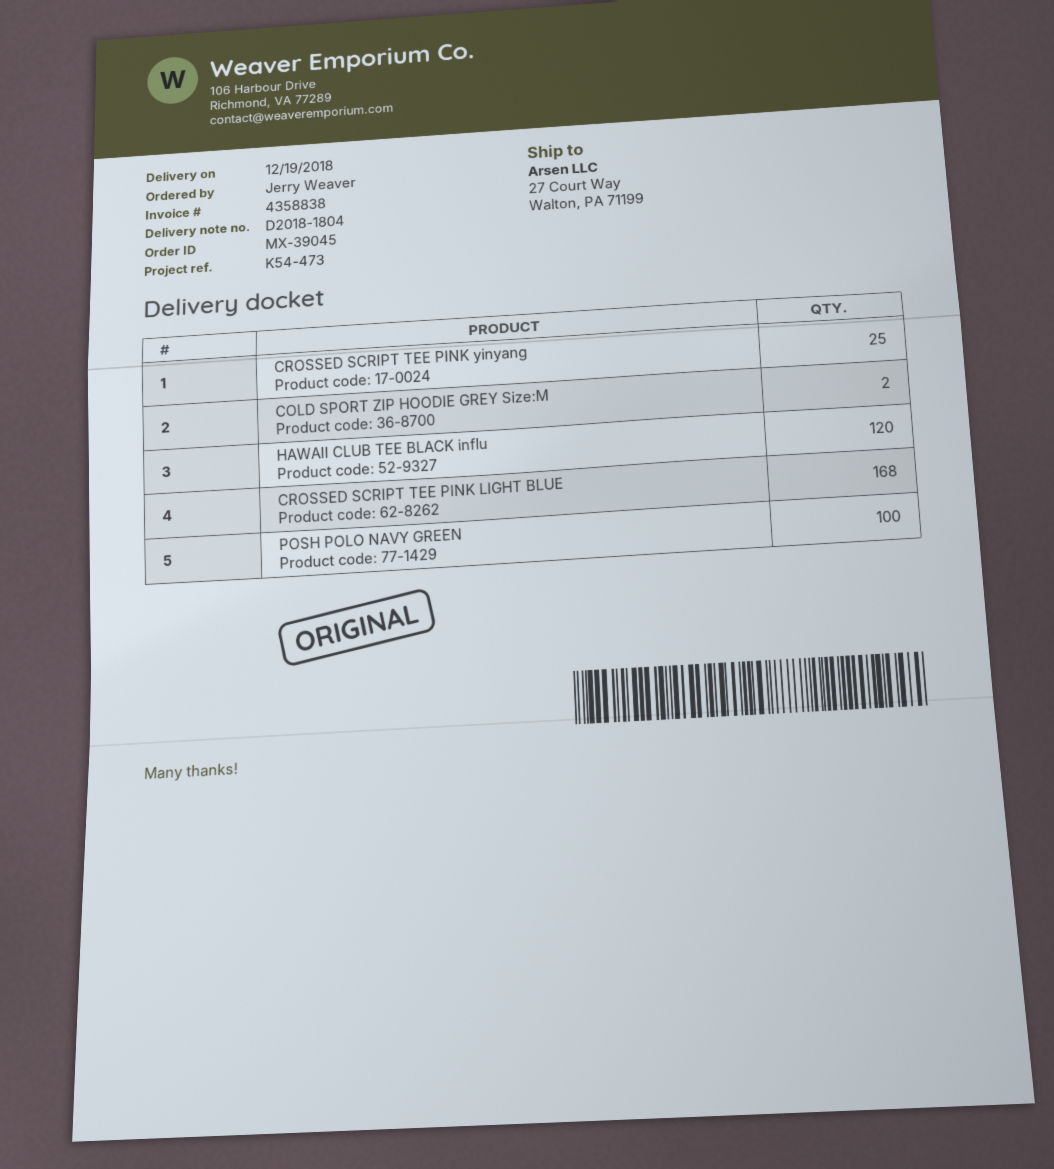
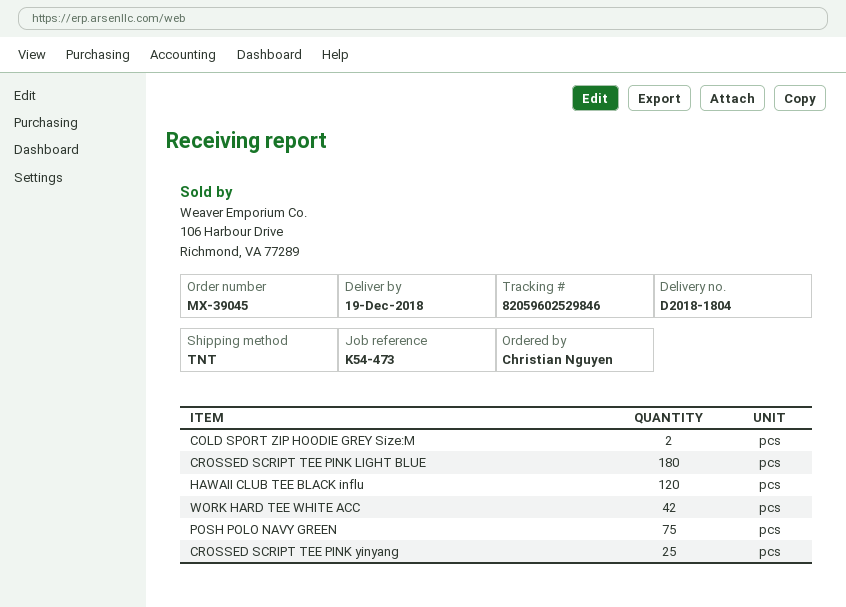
ordered by: Jerry Weaver -> Christian Nguyen
CROSSED SCRIPT TEE PINK LIGHT BLUE: 168 -> 180
POSH POLO NAVY GREEN: 100 -> 75
WORK HARD TEE WHITE ACC: none -> 42

